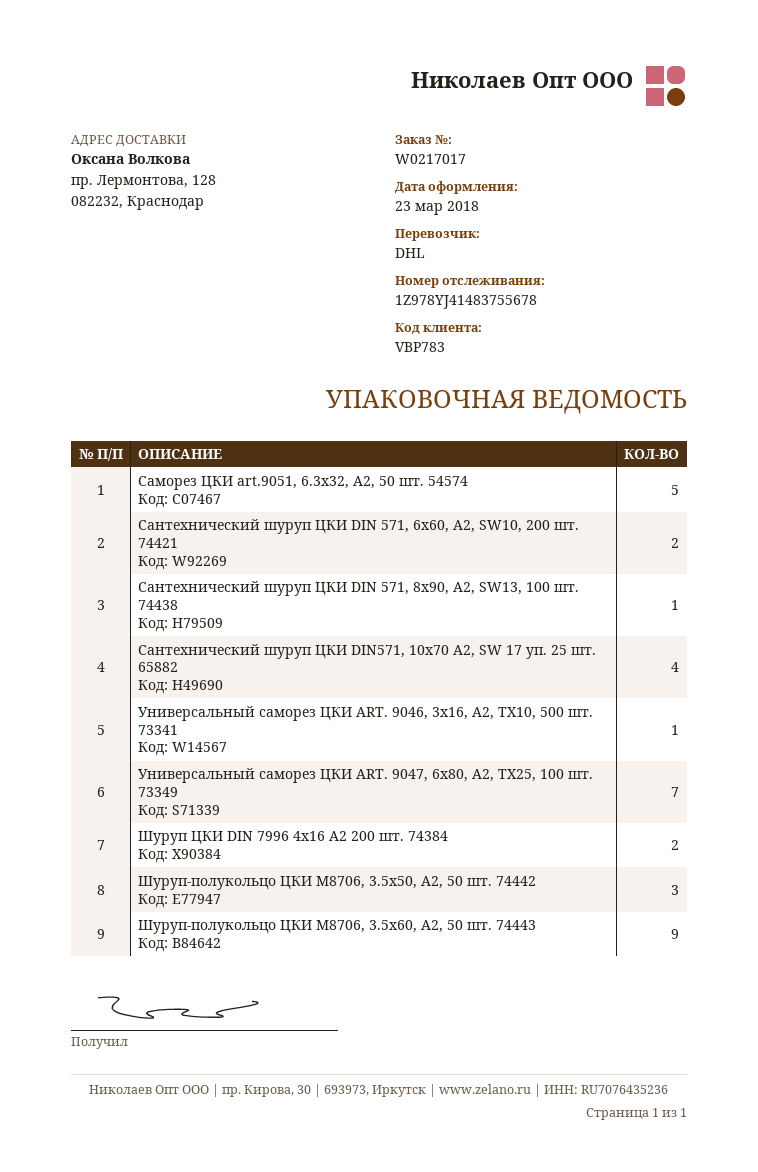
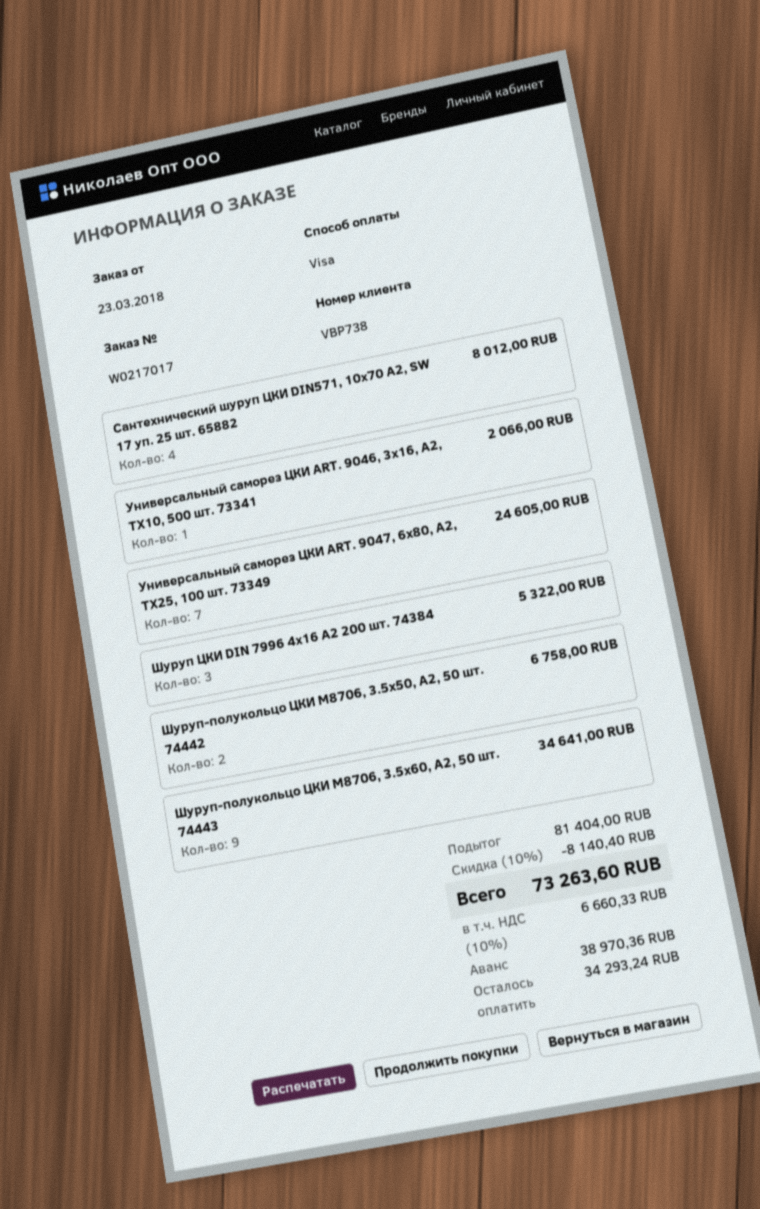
customer number: VBP783 -> VBP738
Саморез ЦКИ art.9051, 6.3x32, А2, 50 шт. 54574: 5 -> none
Сантехнический шуруп ЦКИ DIN 571, 6x60, A2, SW10, 200 шт. 74421: 2 -> none
Сантехнический шуруп ЦКИ DIN 571, 8x90, A2, SW13, 100 шт. 74438: 1 -> none
Шуруп ЦКИ DIN 7996 4x16 A2 200 шт. 74384: 2 -> 3
Шуруп-полукольцо ЦКИ M8706, 3.5x50, A2, 50 шт. 74442: 3 -> 2

